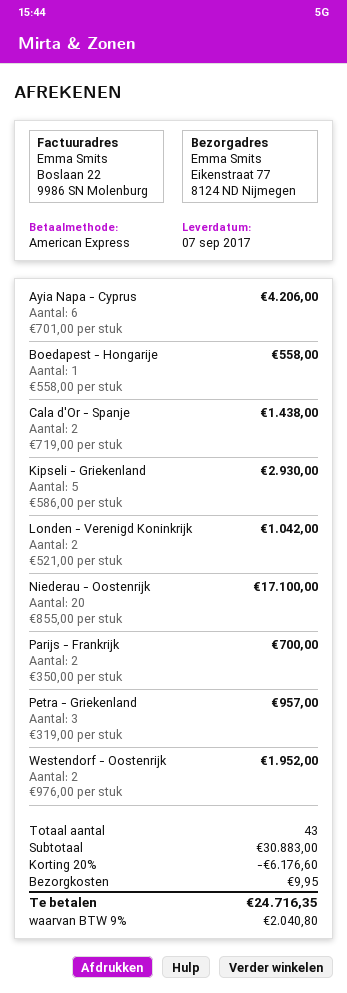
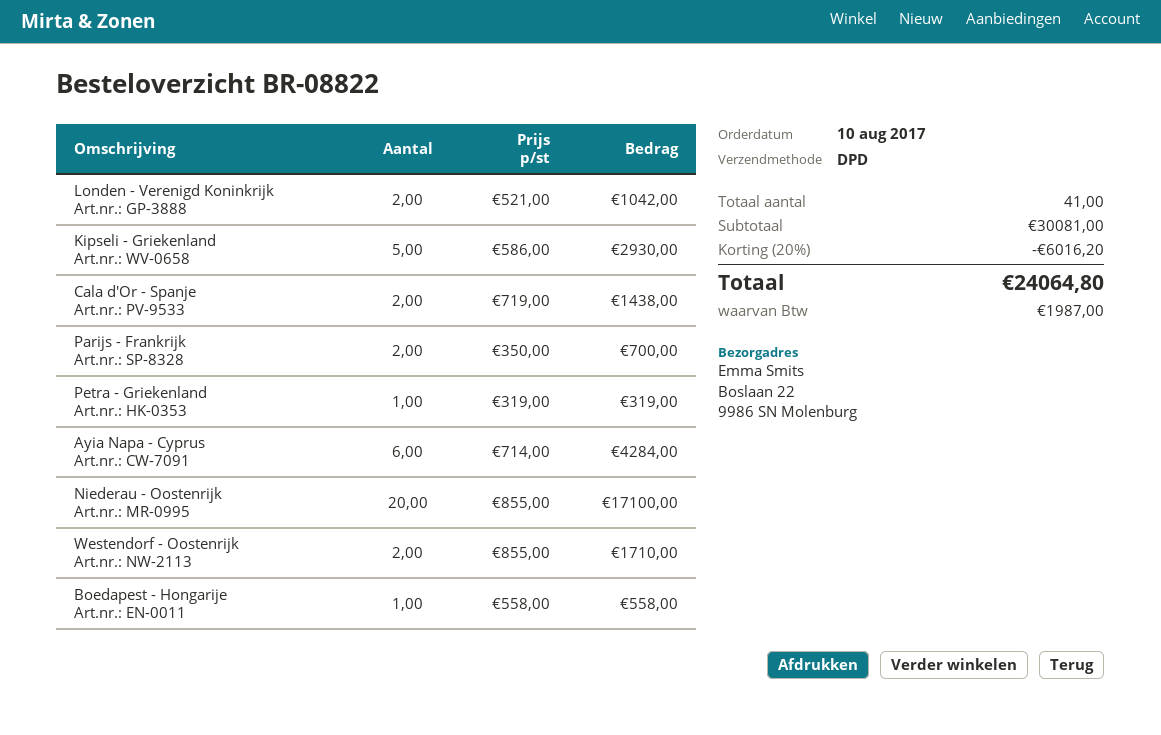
ship to: Eikenstraat 77, 8124 ND Nijmegen -> Boslaan 22, 9986 SN Molenburg
Ayia Napa - Cyprus: 6 x 701.00 = 4206.00 -> 6 x 714.00 = 4284.00
Petra - Griekenland: 3 x 319.00 = 957.00 -> 1 x 319.00 = 319.00
Westendorf - Oostenrijk: 2 x 976.00 = 1952.00 -> 2 x 855.00 = 1710.00
total quantity: 43 -> 41
subtotal: 30883.00 -> 30081.00
discount: 20% = 6176.60 -> 20% = 6016.20
shipping: 9.95 -> none
tax: 2040.80 -> 1987.00
total: 24716.35 -> 24064.80

